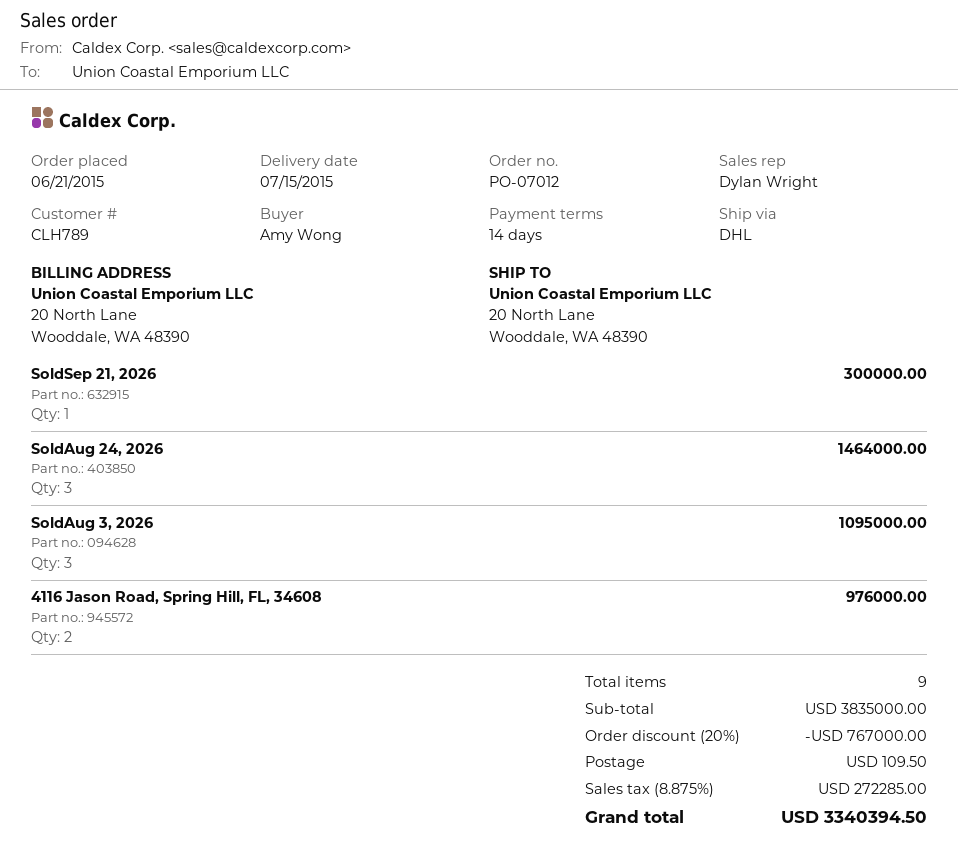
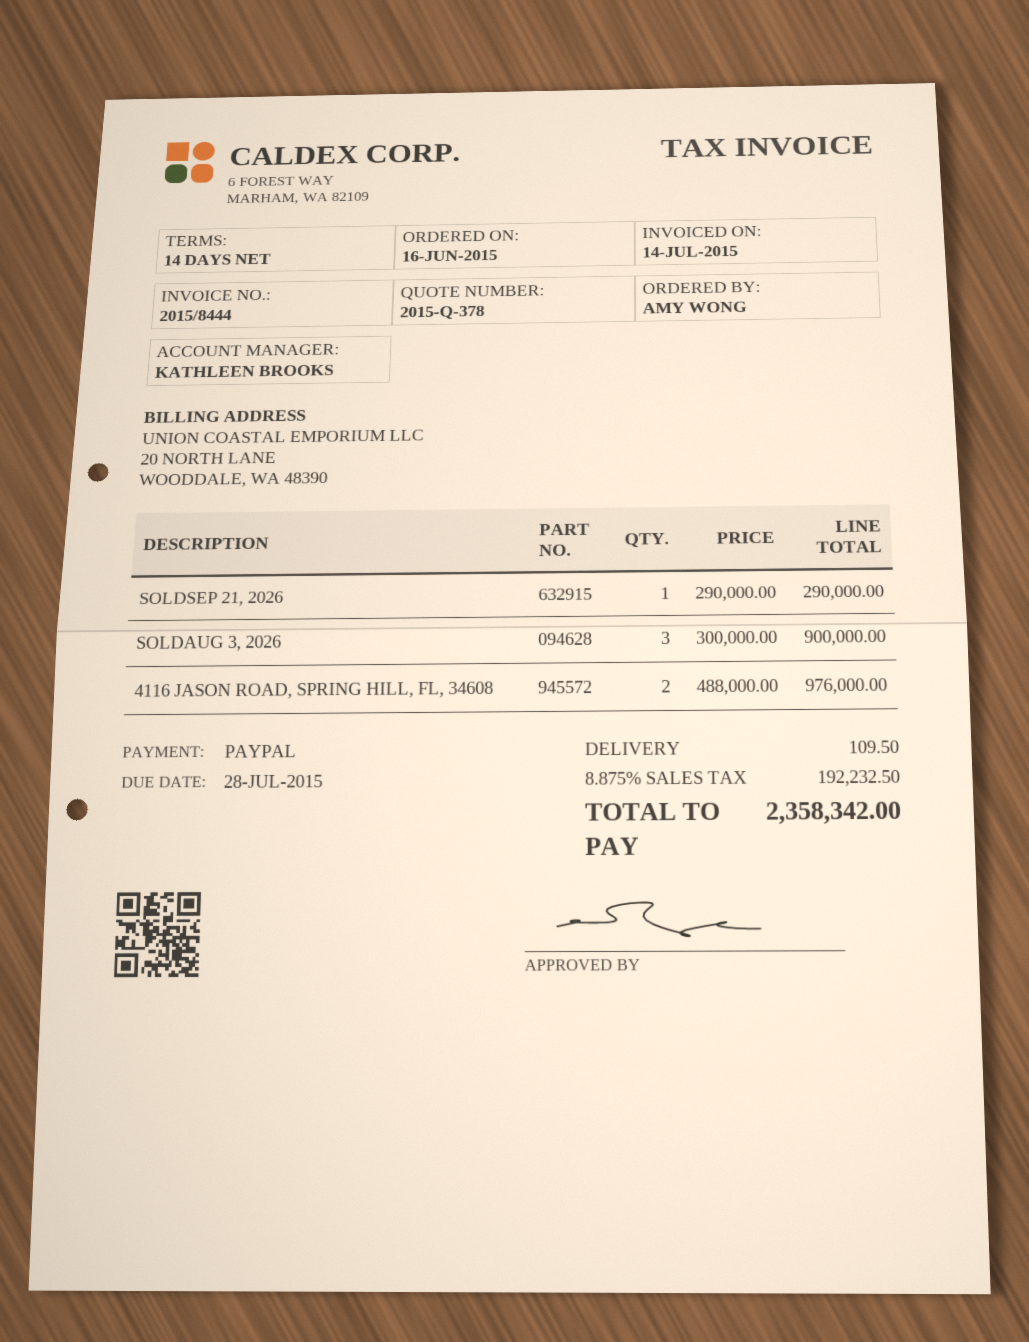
order date: 2015-06-21 -> 2015-06-16
sales rep: Dylan Wright -> KATHLEEN BROOKS
SoldSep 21, 2026: 1 for 300000.00 -> 1 for 290000.00
SoldAug 24, 2026: 3 for 1464000.00 -> none
SoldAug 3, 2026: 3 for 1095000.00 -> 3 for 900000.00
discount: 20% = 767000.00 -> none
tax: 8.875% = 272285.00 -> 8.875% = 192232.50
total: 3340394.50 -> 2358342.00

